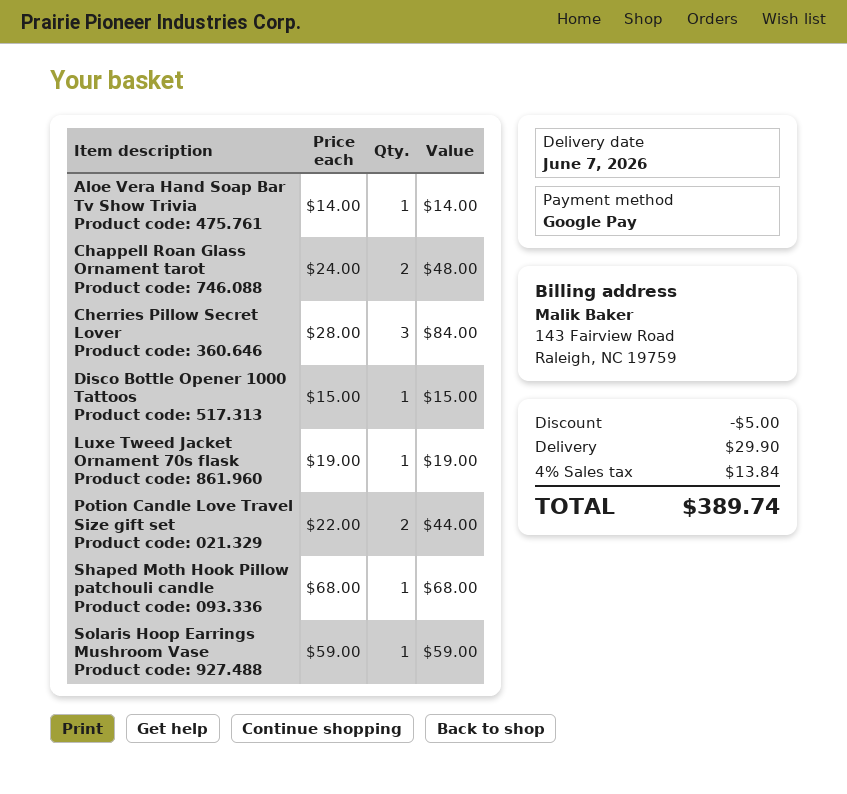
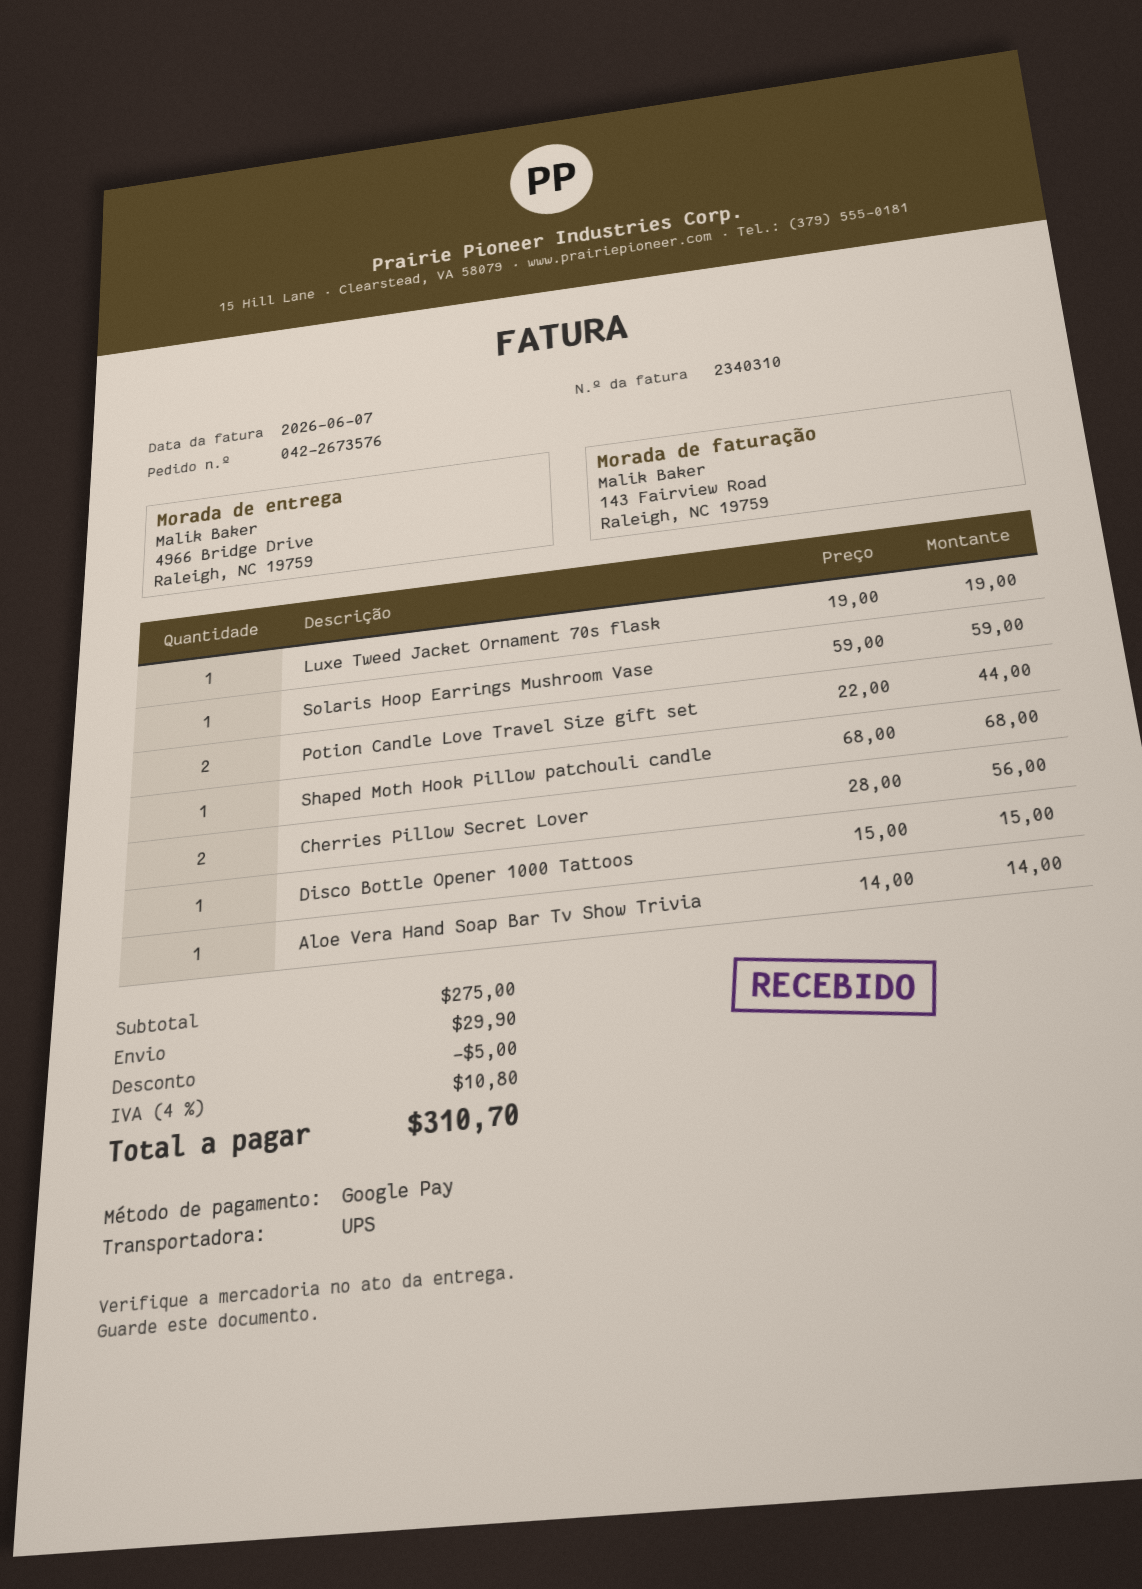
Chappell Roan Glass Ornament tarot: 2 x 24.00 = 48.00 -> none
Cherries Pillow Secret Lover: 3 x 28.00 = 84.00 -> 2 x 28.00 = 56.00
tax: 4% = 13.84 -> 4% = 10.80
total: 389.74 -> 310.70

